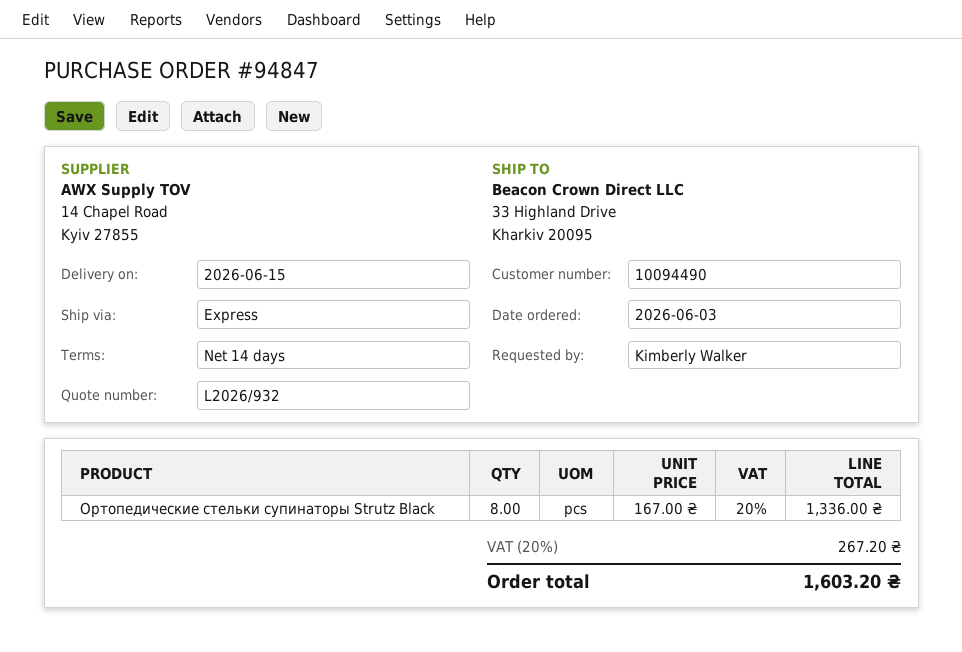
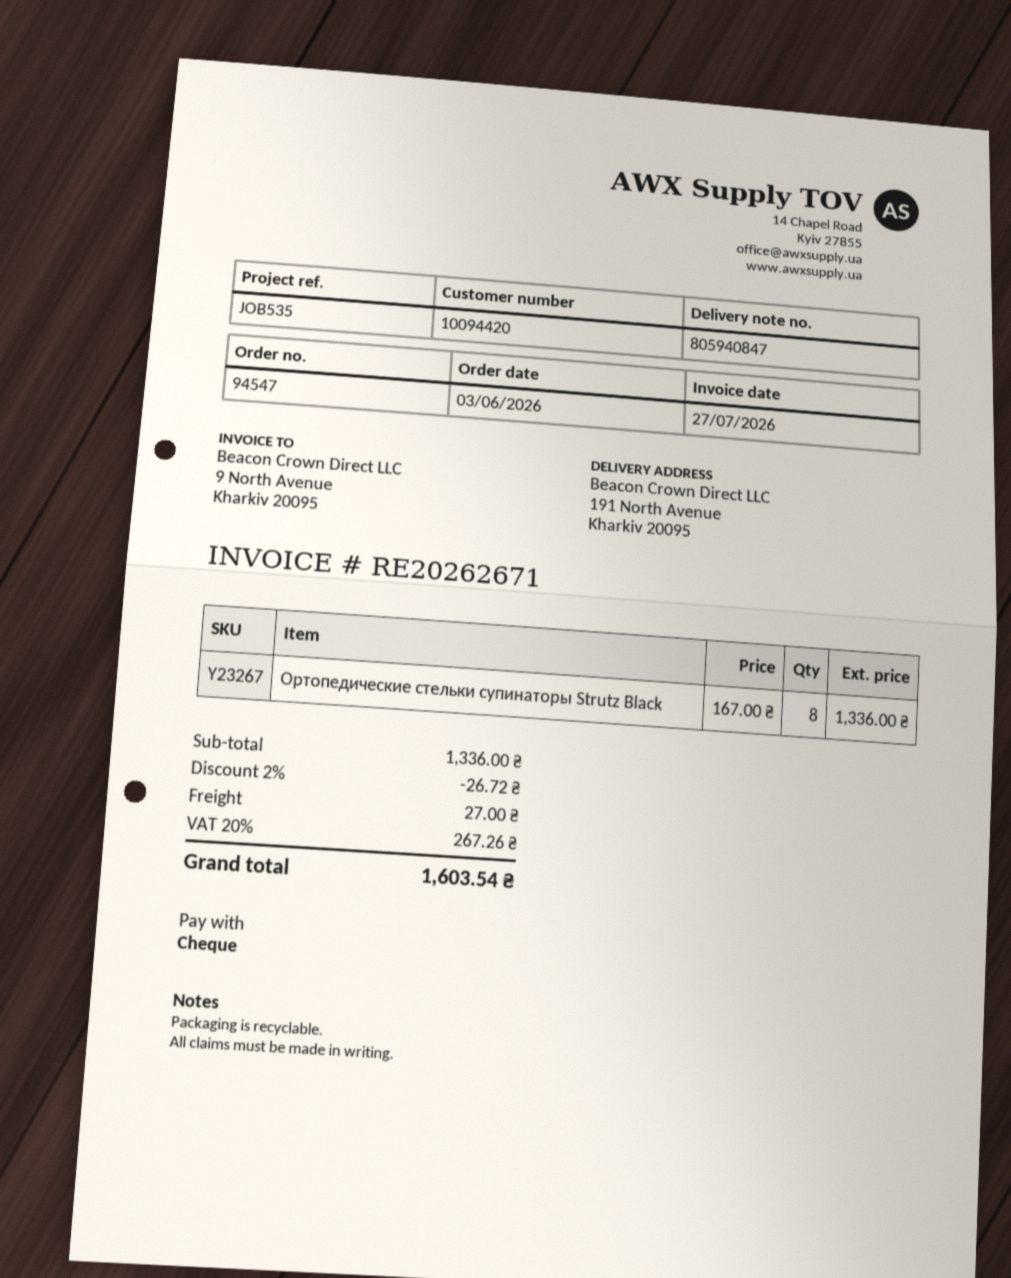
order number: 94847 -> 94547
customer number: 10094490 -> 10094420
ship to: 33 Highland Drive, Kharkiv 20095 -> 191 North Avenue, Kharkiv 20095
discount: none -> 2% = 26.72
shipping: none -> 27.00
tax: 20% = 267.20 -> 20% = 267.26
total: 1603.20 -> 1603.54

